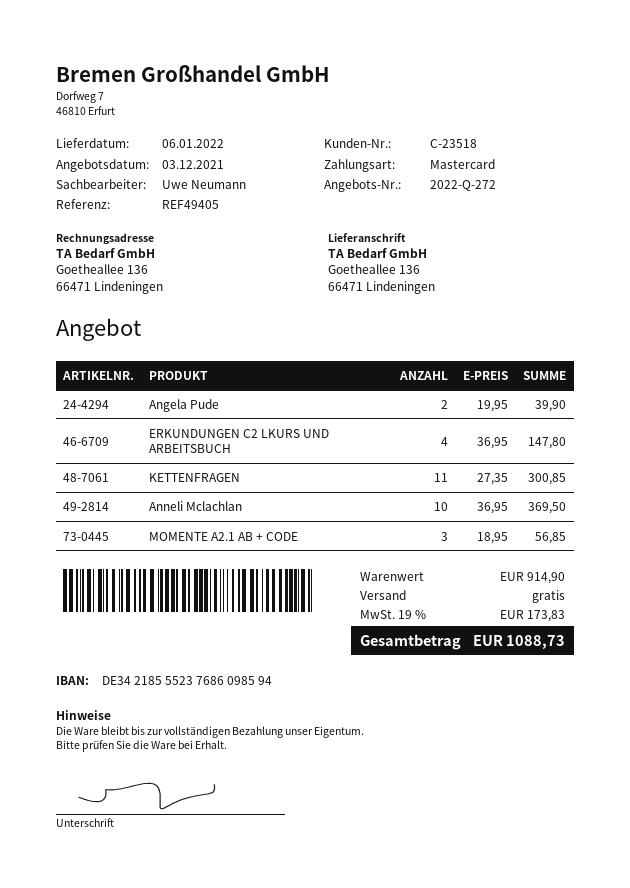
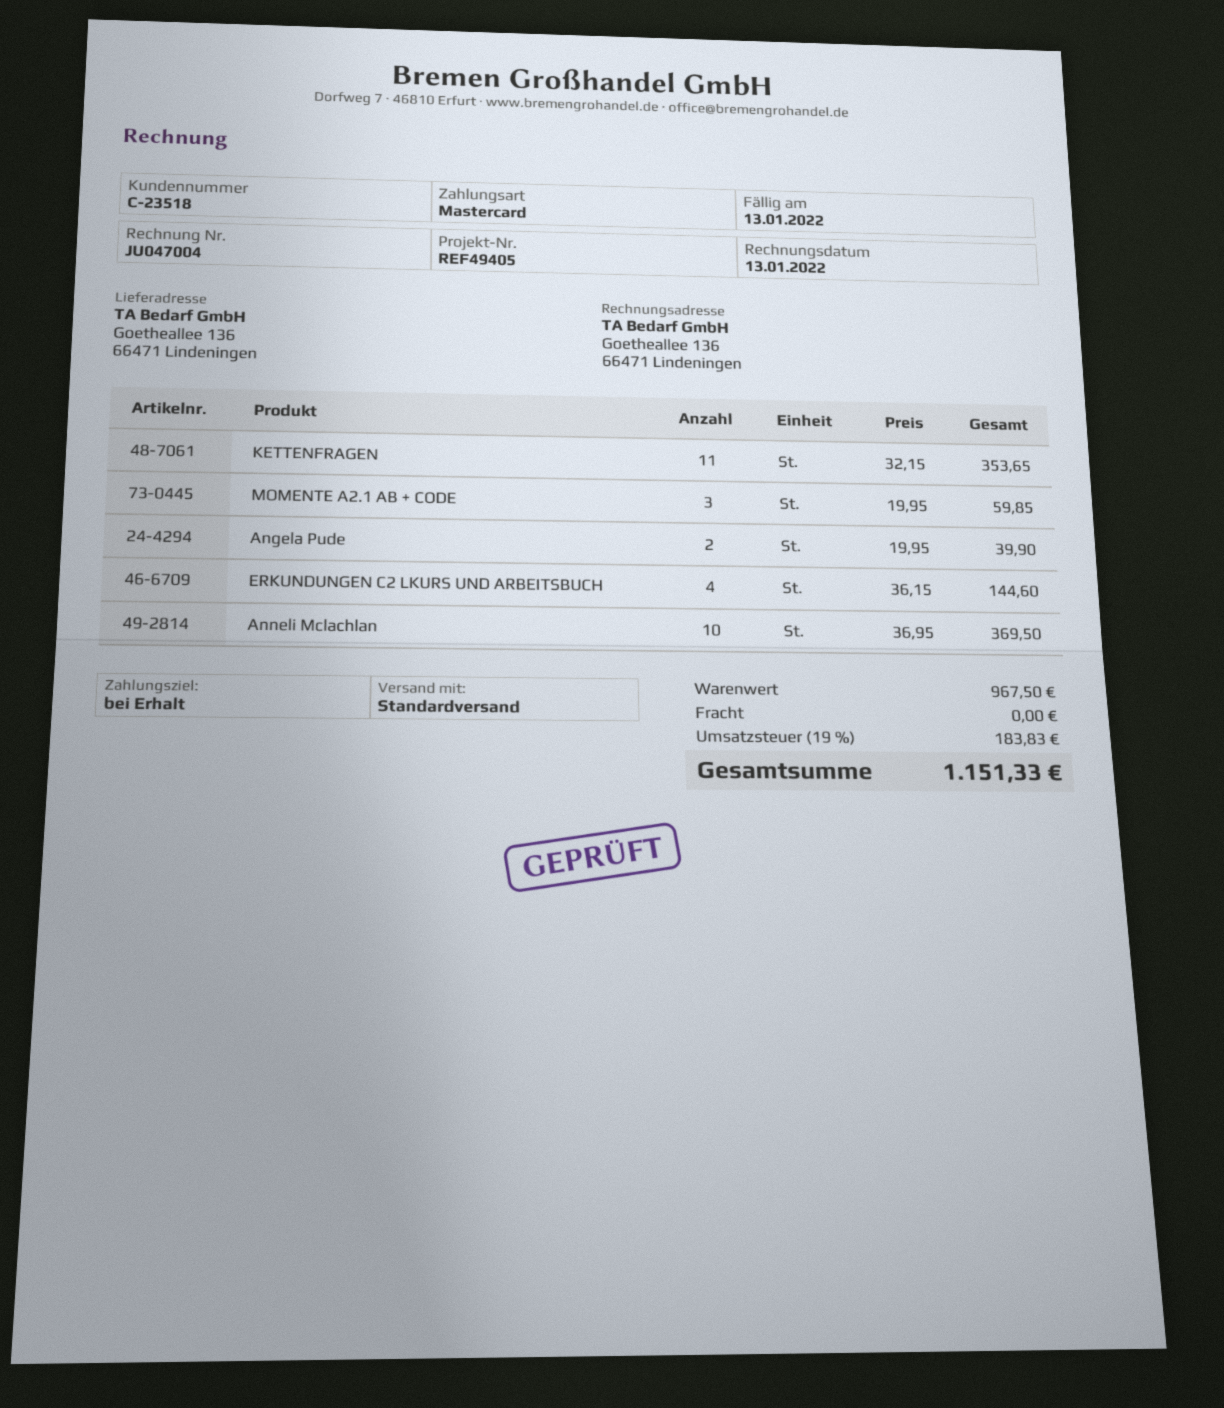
ERKUNDUNGEN C2 LKURS UND ARBEITSBUCH: 4 x 36.95 = 147.80 -> 4 x 36.15 = 144.60
KETTENFRAGEN: 11 x 27.35 = 300.85 -> 11 x 32.15 = 353.65
MOMENTE A2.1 AB + CODE: 3 x 18.95 = 56.85 -> 3 x 19.95 = 59.85
subtotal: 914.90 -> 967.50
tax: 19% = 173.83 -> 19% = 183.83
total: 1088.73 -> 1151.33

